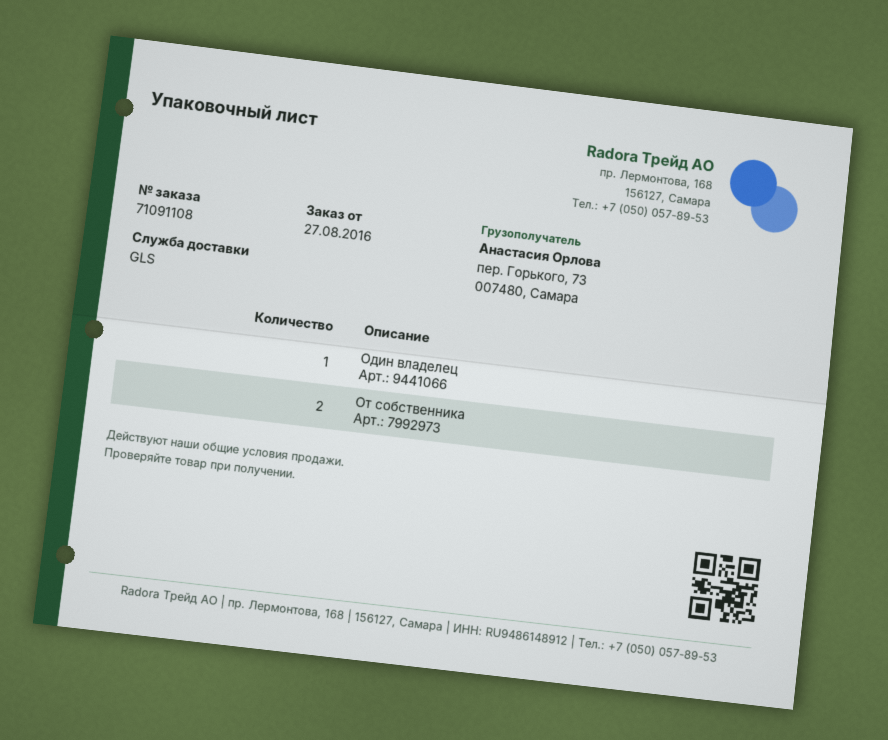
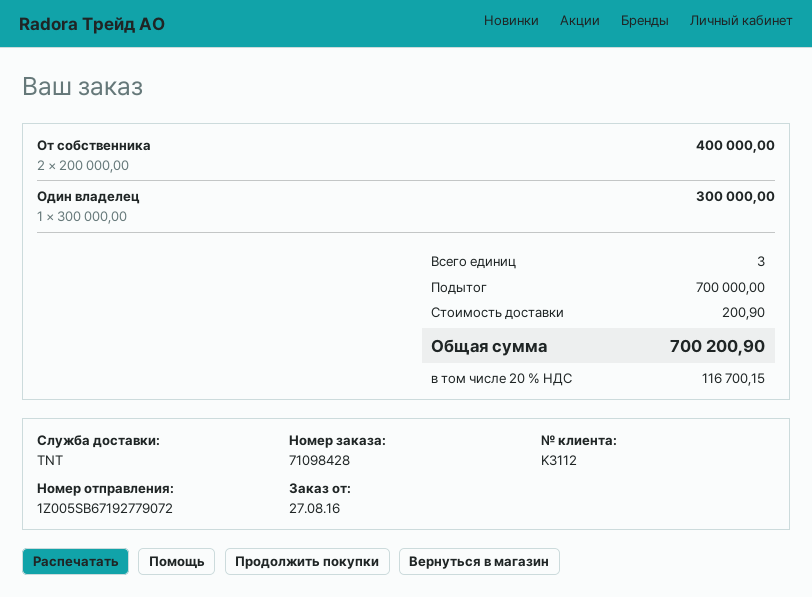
order number: 71091108 -> 71098428
shipping method: GLS -> TNT

